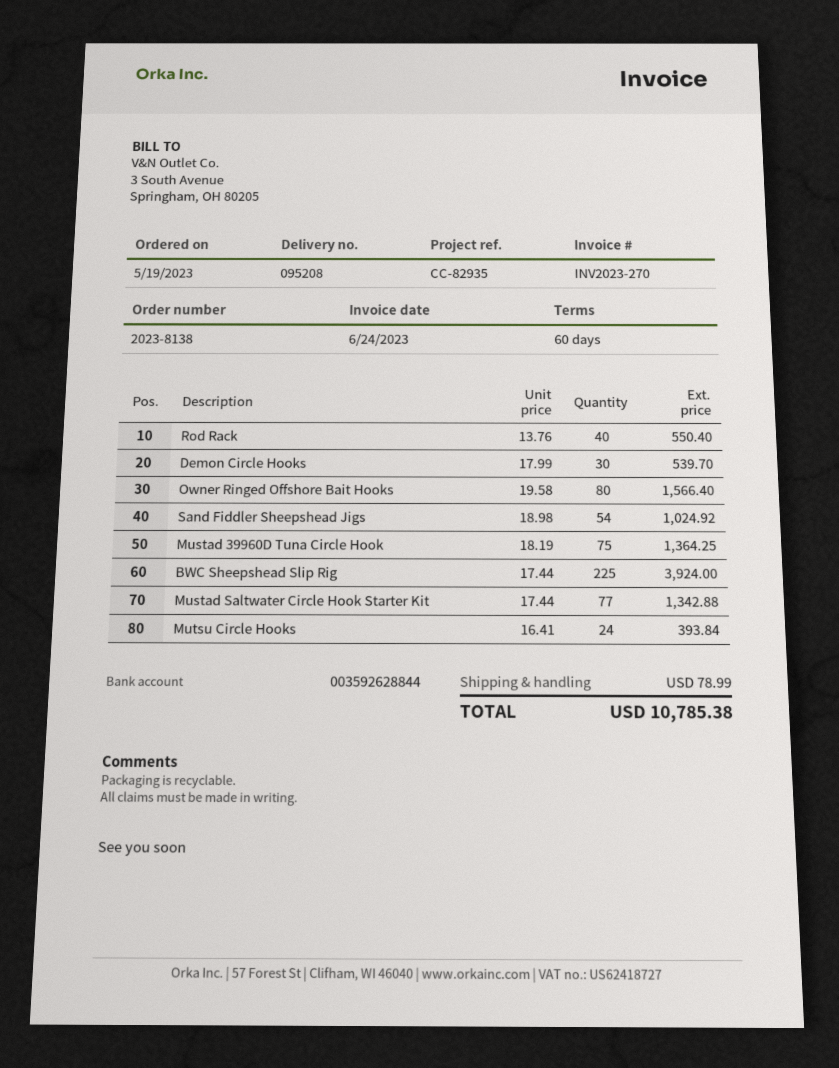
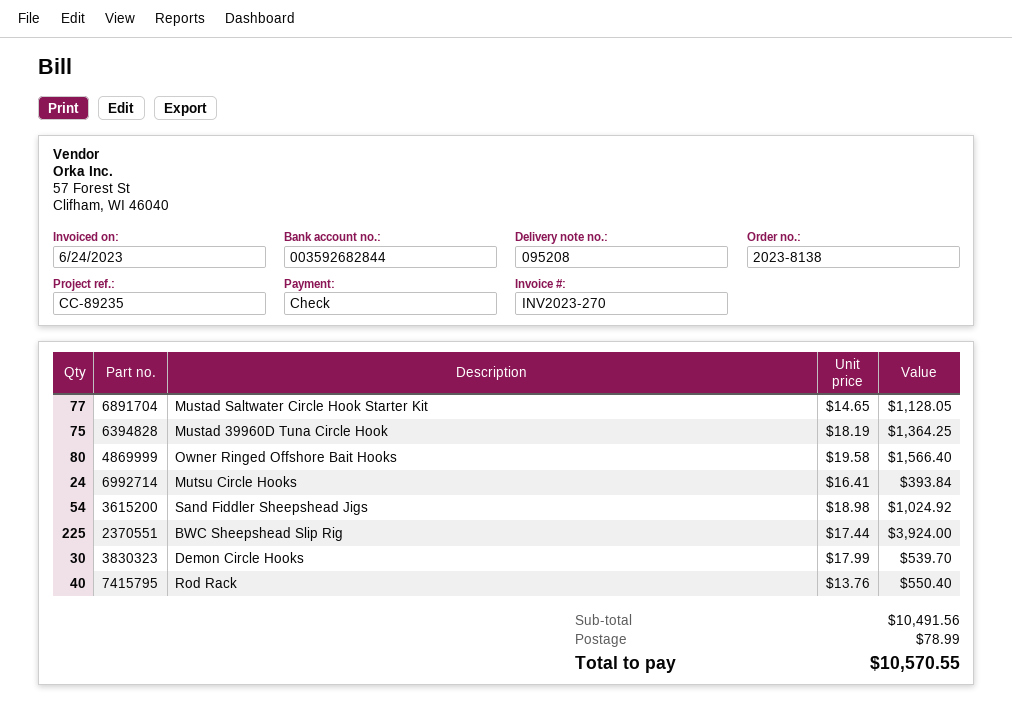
reference: CC-82935 -> CC-89235
bank account: 003592628844 -> 003592682844
Mustad Saltwater Circle Hook Starter Kit: 77 x 17.44 = 1342.88 -> 77 x 14.65 = 1128.05
total: 10785.38 -> 10570.55

